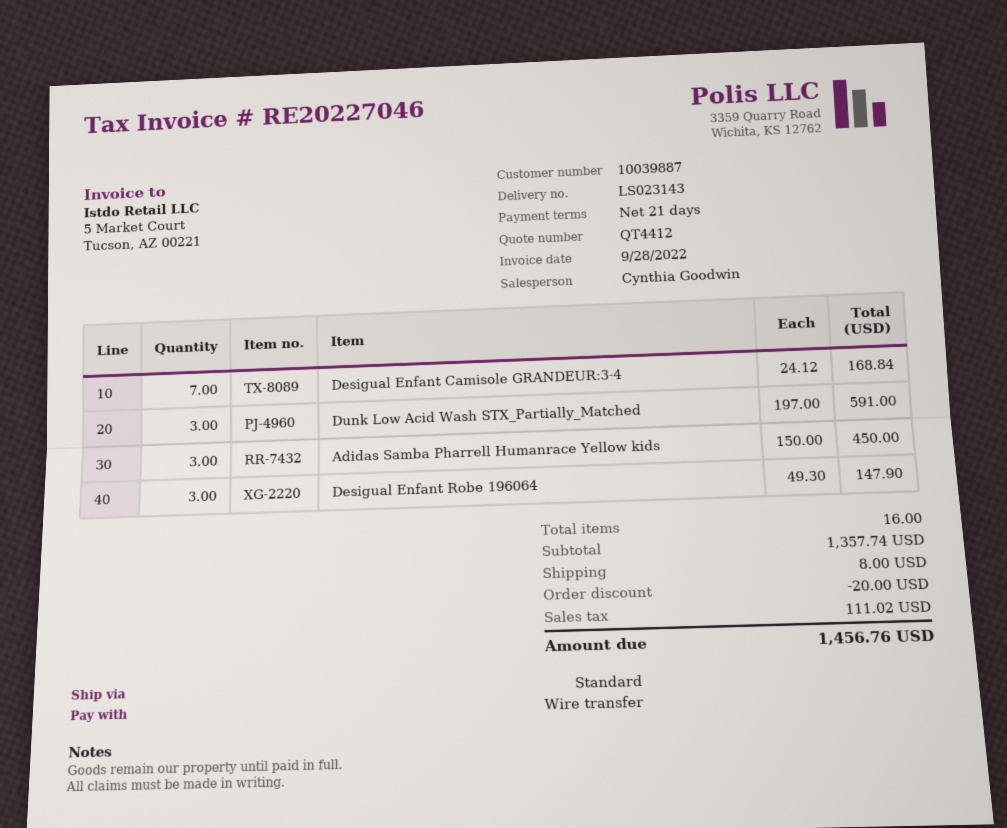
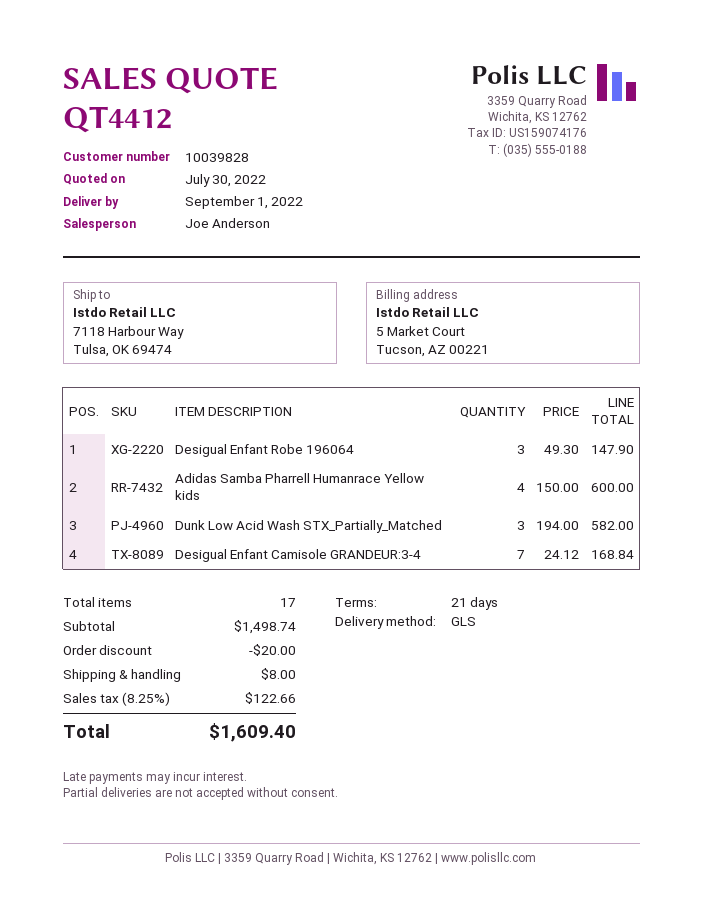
customer number: 10039887 -> 10039828
sales rep: Cynthia Goodwin -> Joe Anderson
shipping method: standard -> GLS
Dunk Low Acid Wash STX_Partially_Matched: 3 x 197.00 = 591.00 -> 3 x 194.00 = 582.00
Adidas Samba Pharrell Humanrace Yellow kids: 3 x 150.00 = 450.00 -> 4 x 150.00 = 600.00
total quantity: 16 -> 17
subtotal: 1357.74 -> 1498.74
tax: 111.02 -> 122.66
total: 1456.76 -> 1609.40

